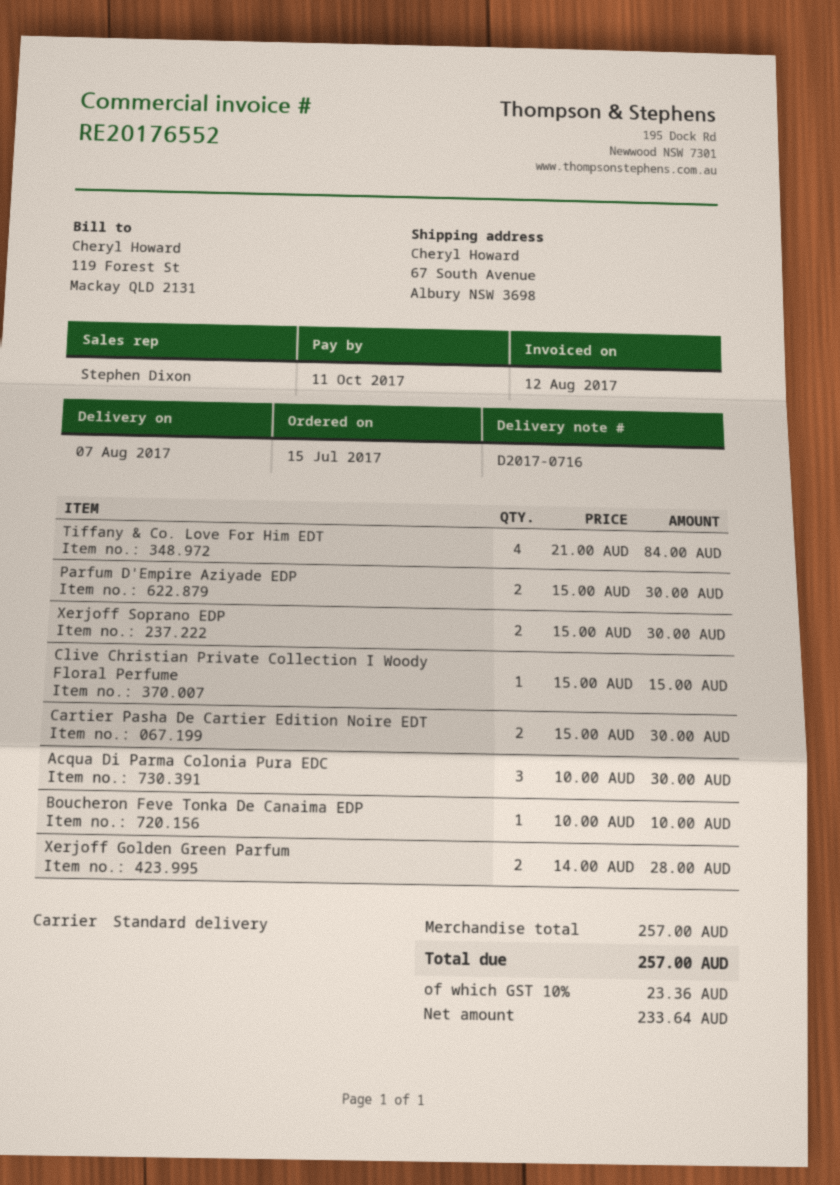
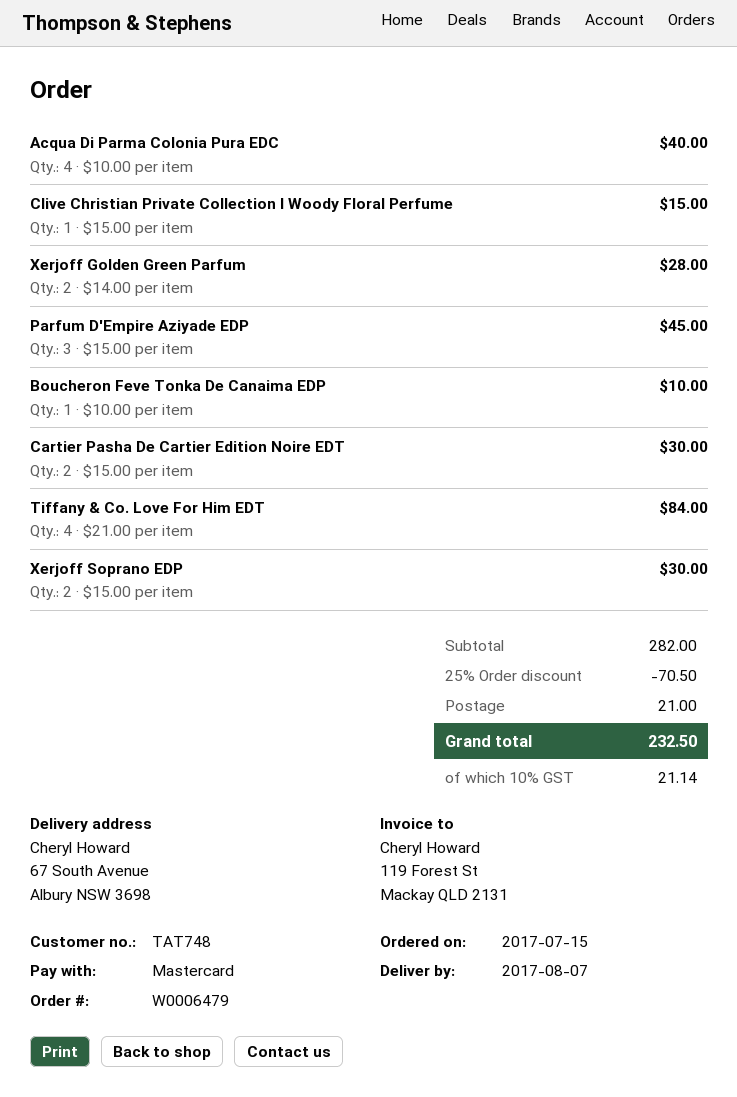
Parfum D'Empire Aziyade EDP: 2 x 15.00 = 30.00 -> 3 x 15.00 = 45.00
Acqua Di Parma Colonia Pura EDC: 3 x 10.00 = 30.00 -> 4 x 10.00 = 40.00
subtotal: 257.00 -> 282.00
discount: none -> 25% = 70.50
shipping: none -> 21.00
tax: 10% = 23.36 -> 10% = 21.14
total: 257.00 -> 232.50

